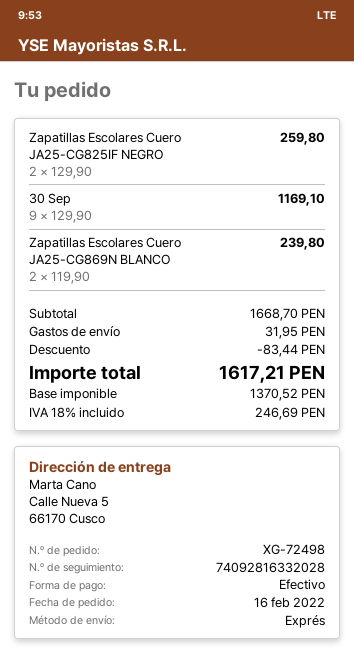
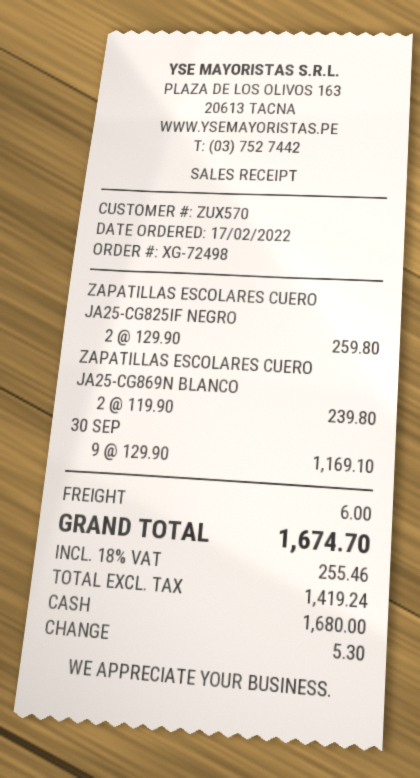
order date: 2022-02-16 -> 2022-02-17
discount: 83.44 -> none
shipping: 31.95 -> 6.00
net: 1370.52 -> 1419.24
tax: 18% = 246.69 -> 18% = 255.46
total: 1617.21 -> 1674.70

